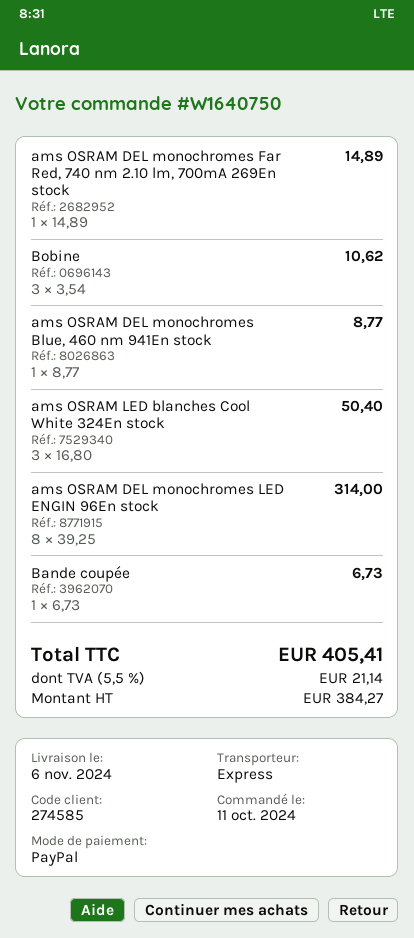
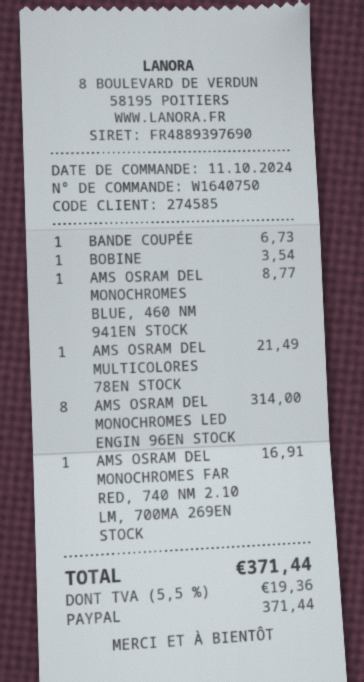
ams OSRAM DEL monochromes Far Red, 740 nm 2.10 lm, 700mA 269En stock: 1 for 14.89 -> 1 for 16.91
Bobine: 3 for 10.62 -> 1 for 3.54
ams OSRAM LED blanches Cool White 324En stock: 3 for 50.40 -> none
AMS OSRAM DEL MULTICOLORES 78EN STOCK: none -> 1 for 21.49
tax: 5.5% = 21.14 -> 5.5% = 19.36
total: 405.41 -> 371.44

